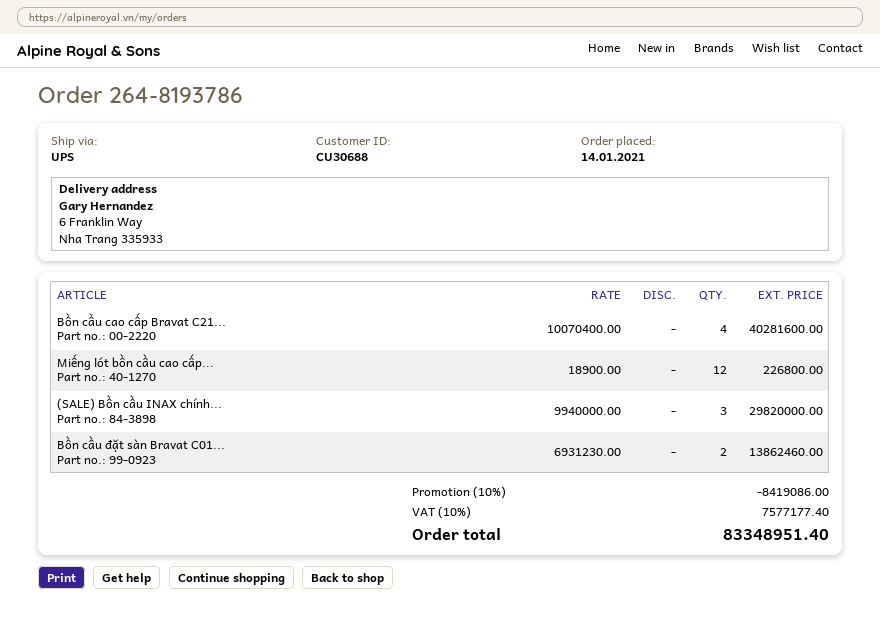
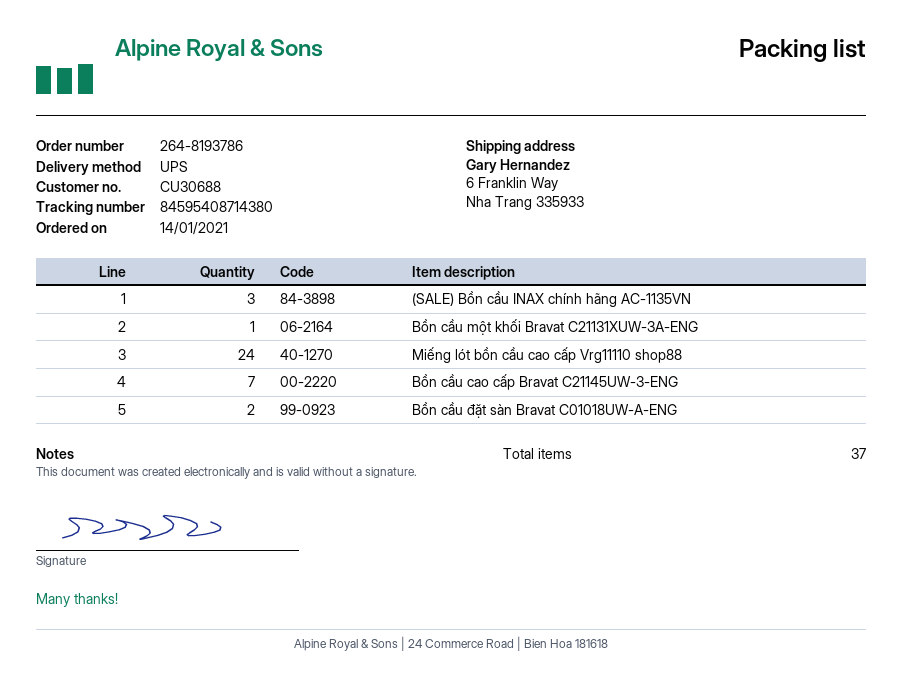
Bồn cầu cao cấp Bravat C21...: 4 -> 7
Miếng lót bồn cầu cao cấp...: 12 -> 24
Bồn cầu một khối Bravat C21131XUW-3A-ENG: none -> 1

